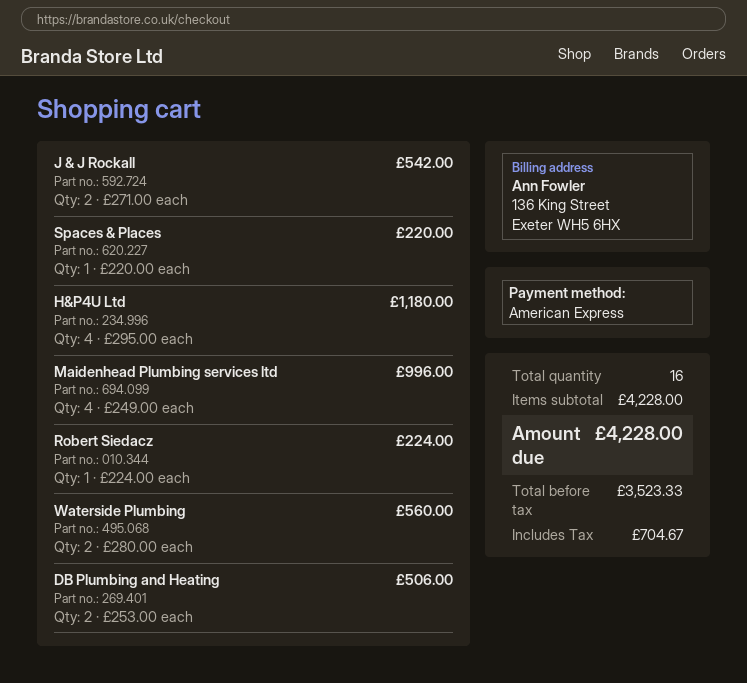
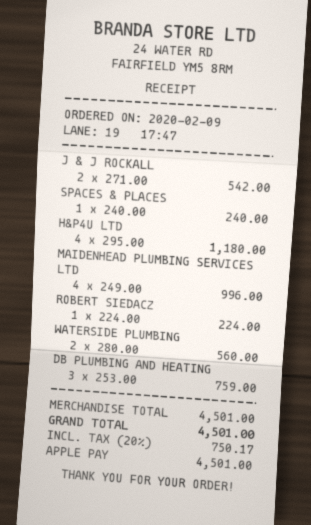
payment method: American Express -> Apple Pay
Spaces & Places: 1 x 220.00 = 220.00 -> 1 x 240.00 = 240.00
DB Plumbing and Heating: 2 x 253.00 = 506.00 -> 3 x 253.00 = 759.00
subtotal: 4228.00 -> 4501.00
tax: 704.67 -> 750.17
total: 4228.00 -> 4501.00

